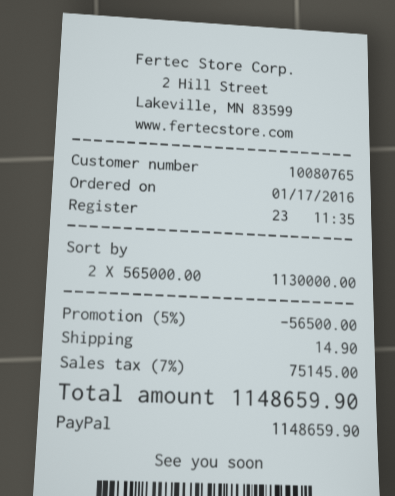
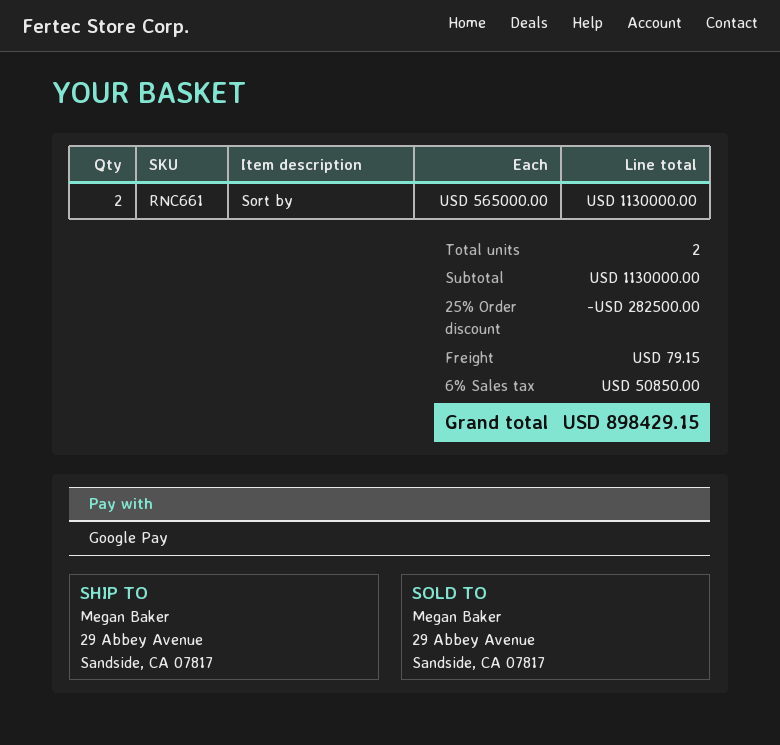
payment method: PayPal -> Google Pay
discount: 5% = 56500.00 -> 25% = 282500.00
shipping: 14.90 -> 79.15
tax: 7% = 75145.00 -> 6% = 50850.00
total: 1148659.90 -> 898429.15

